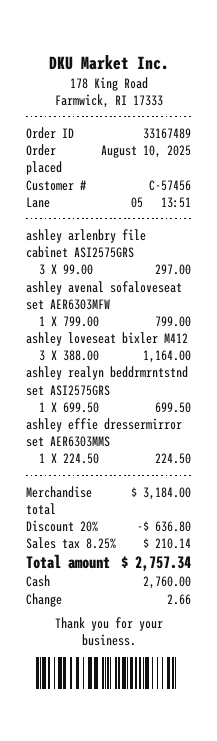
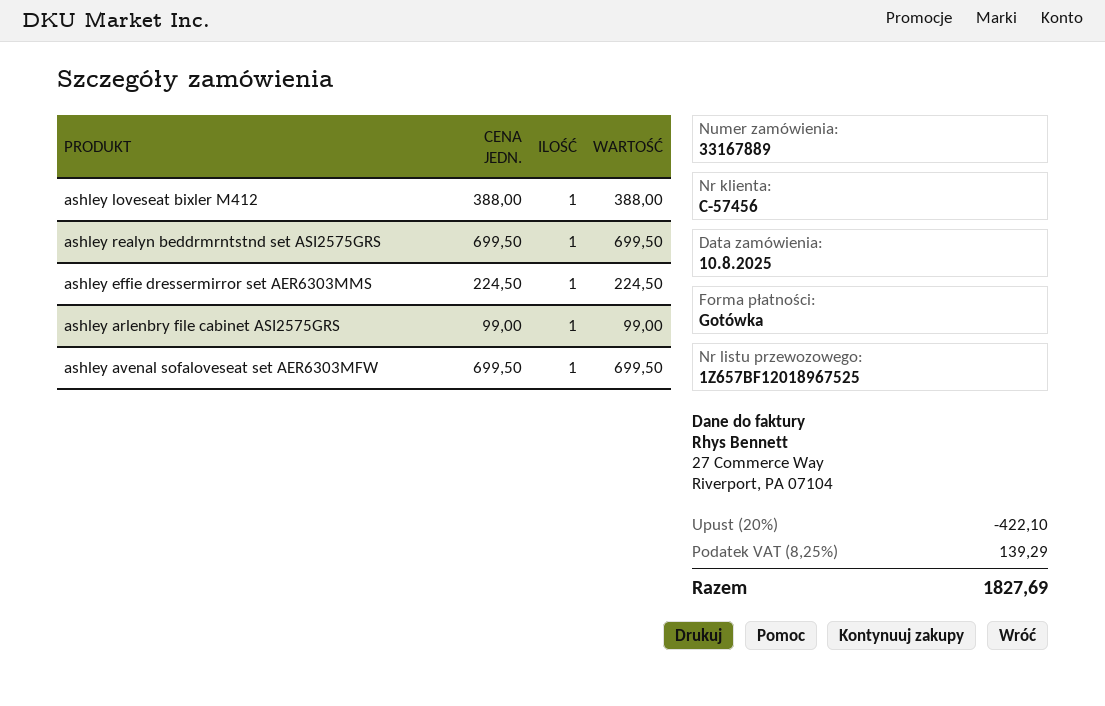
order number: 33167489 -> 33167889
ashley arlenbry file cabinet ASI2575GRS: 3 x 99.00 = 297.00 -> 1 x 99.00 = 99.00
ashley avenal sofaloveseat set AER6303MFW: 1 x 799.00 = 799.00 -> 1 x 699.50 = 699.50
ashley loveseat bixler M412: 3 x 388.00 = 1164.00 -> 1 x 388.00 = 388.00
discount: 20% = 636.80 -> 20% = 422.10
tax: 8.25% = 210.14 -> 8.25% = 139.29
total: 2757.34 -> 1827.69

